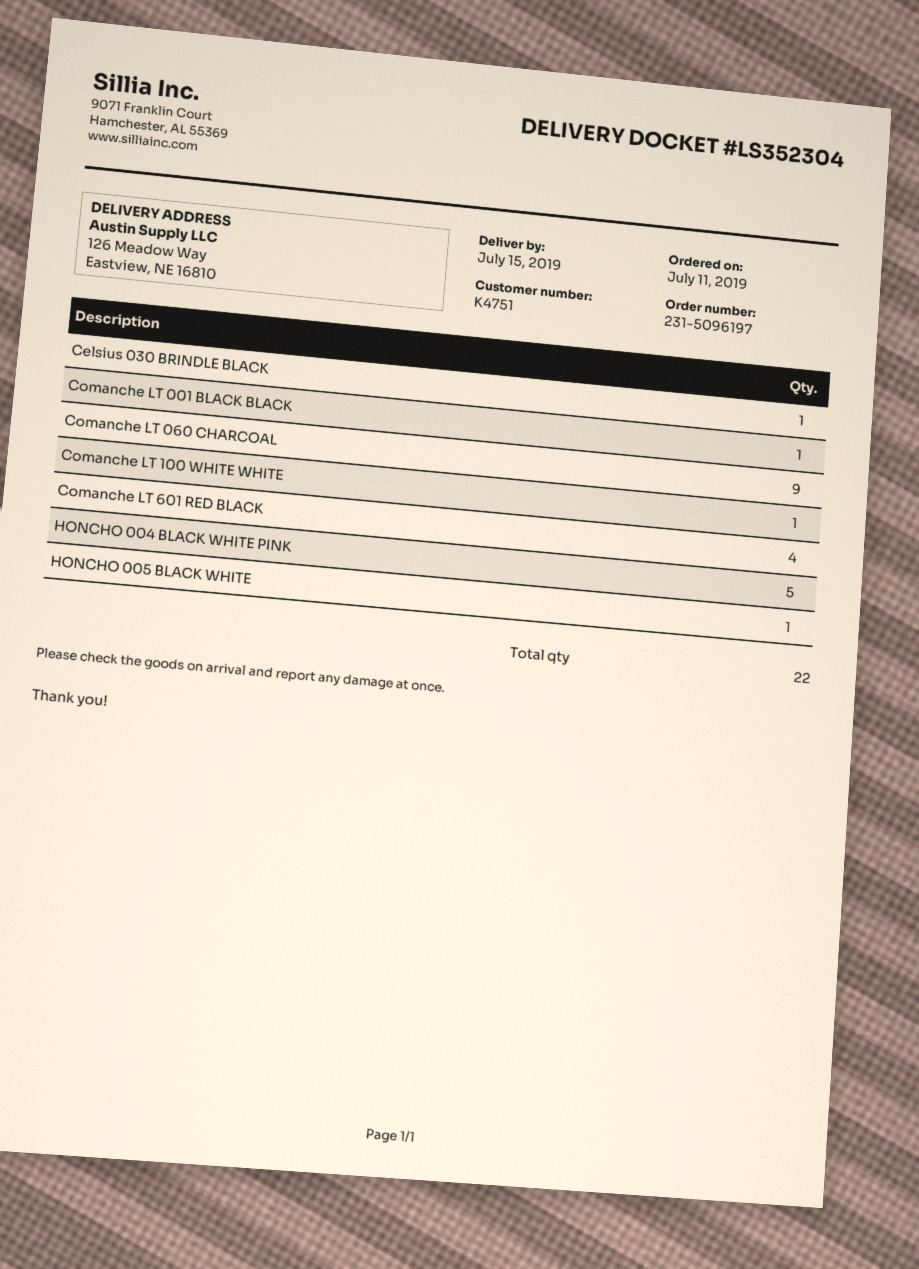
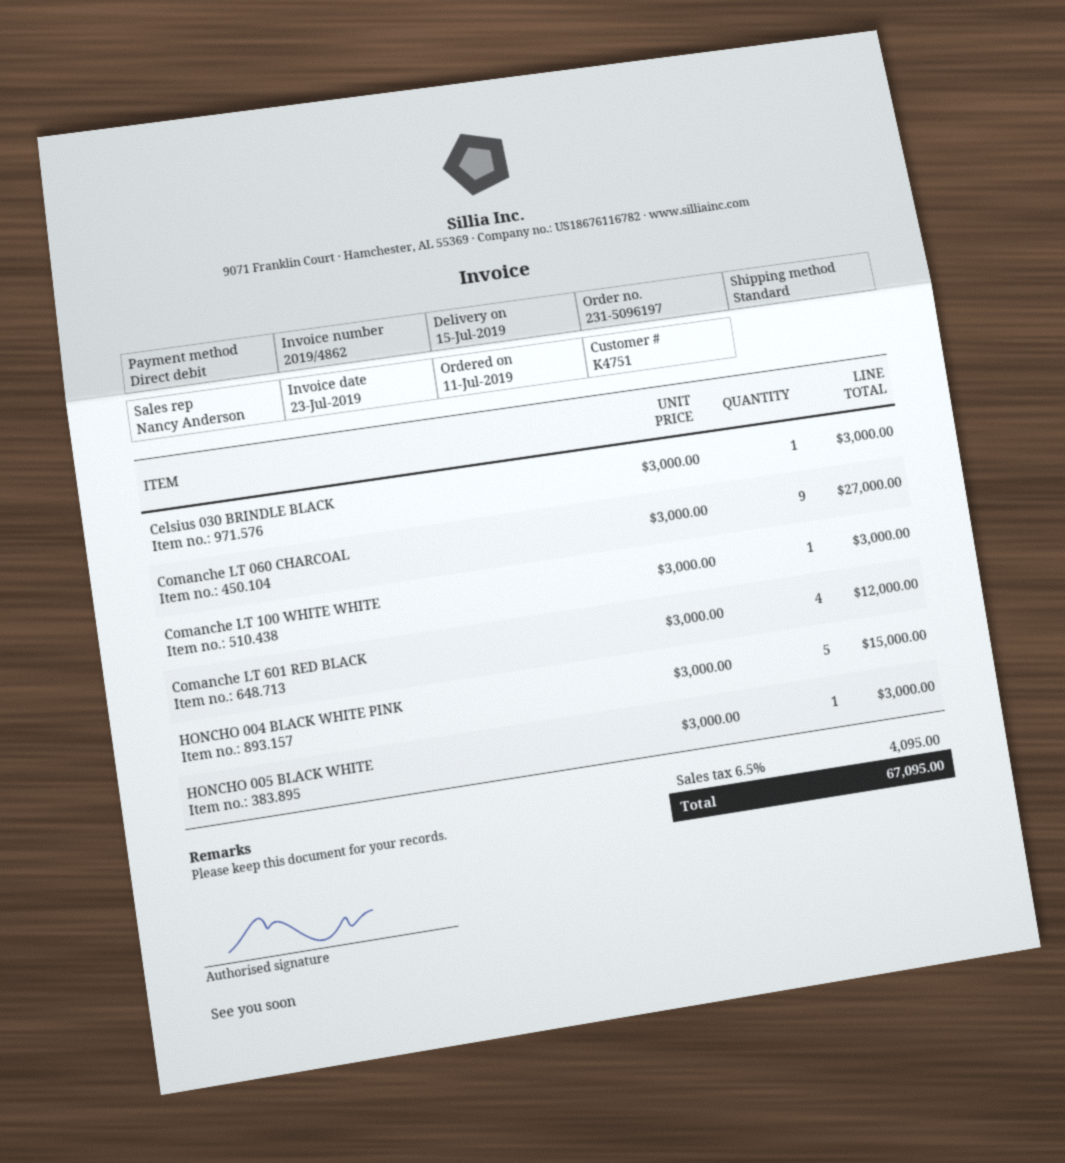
Comanche LT 001 BLACK BLACK: 1 -> none

